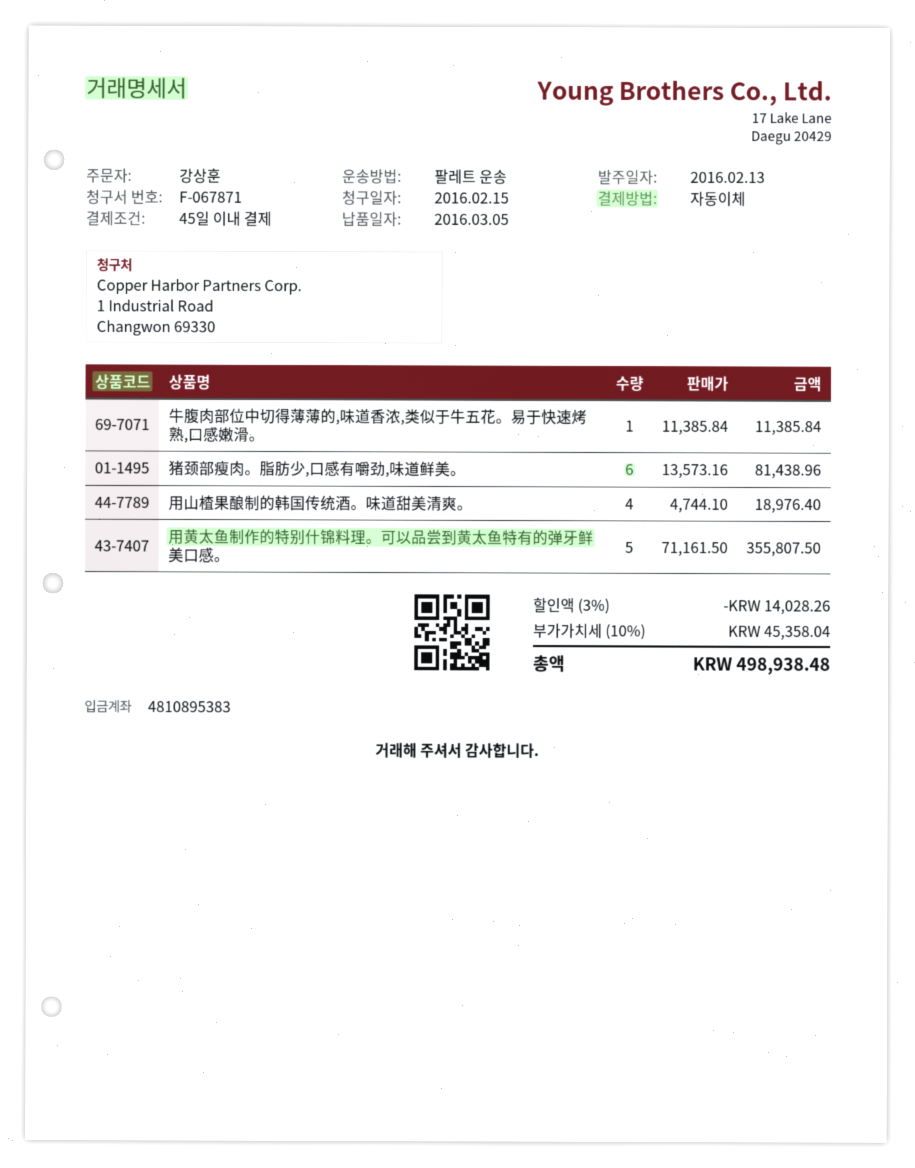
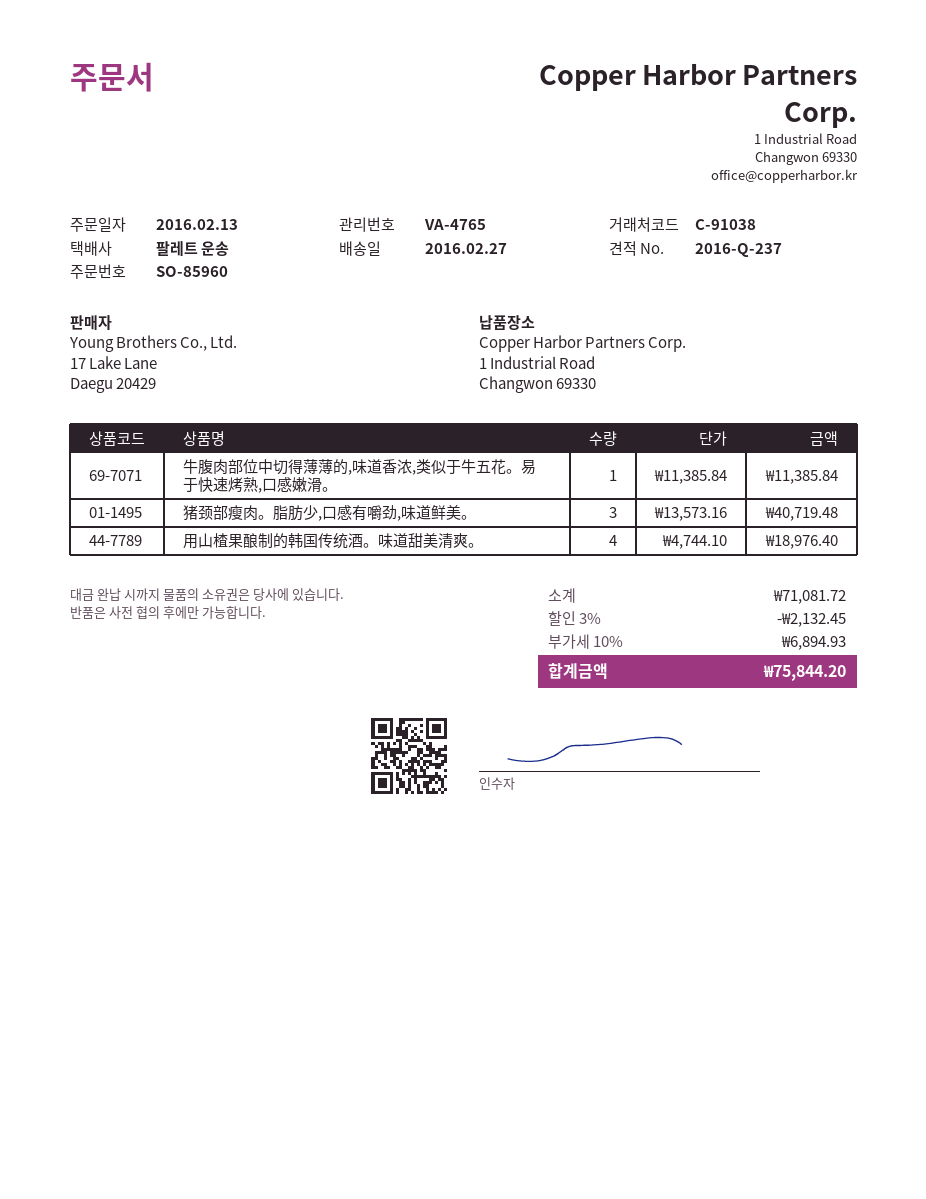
delivery date: 2016-03-05 -> 2016-02-27
猪颈部瘦肉。脂肪少,口感有嚼劲,味道鲜美。: 6 x 13573.16 = 81438.96 -> 3 x 13573.16 = 40719.48
用黄太鱼制作的特别什锦料理。可以品尝到黄太鱼特有的弹牙鲜美口感。: 5 x 71161.50 = 355807.50 -> none
discount: 3% = 14028.26 -> 3% = 2132.45
tax: 10% = 45358.04 -> 10% = 6894.93
total: 498938.48 -> 75844.20

